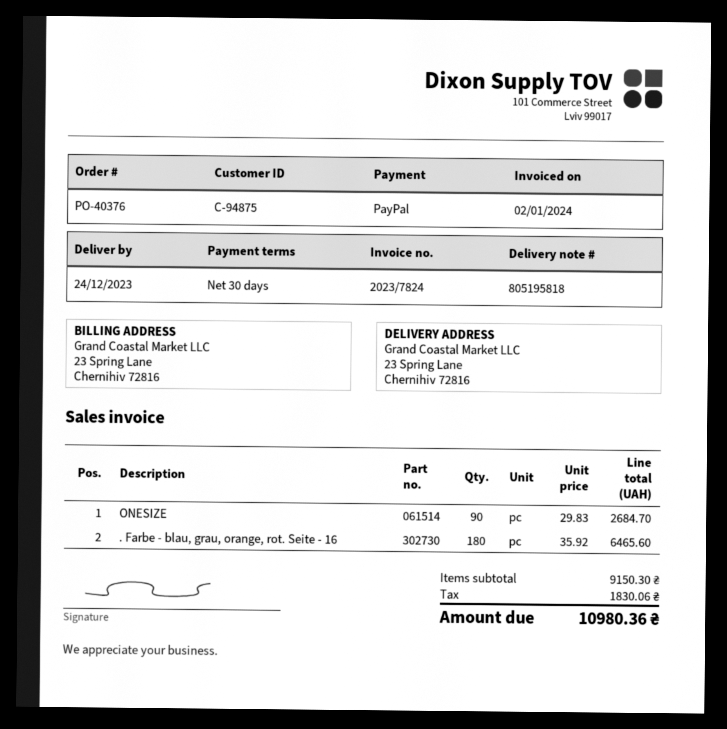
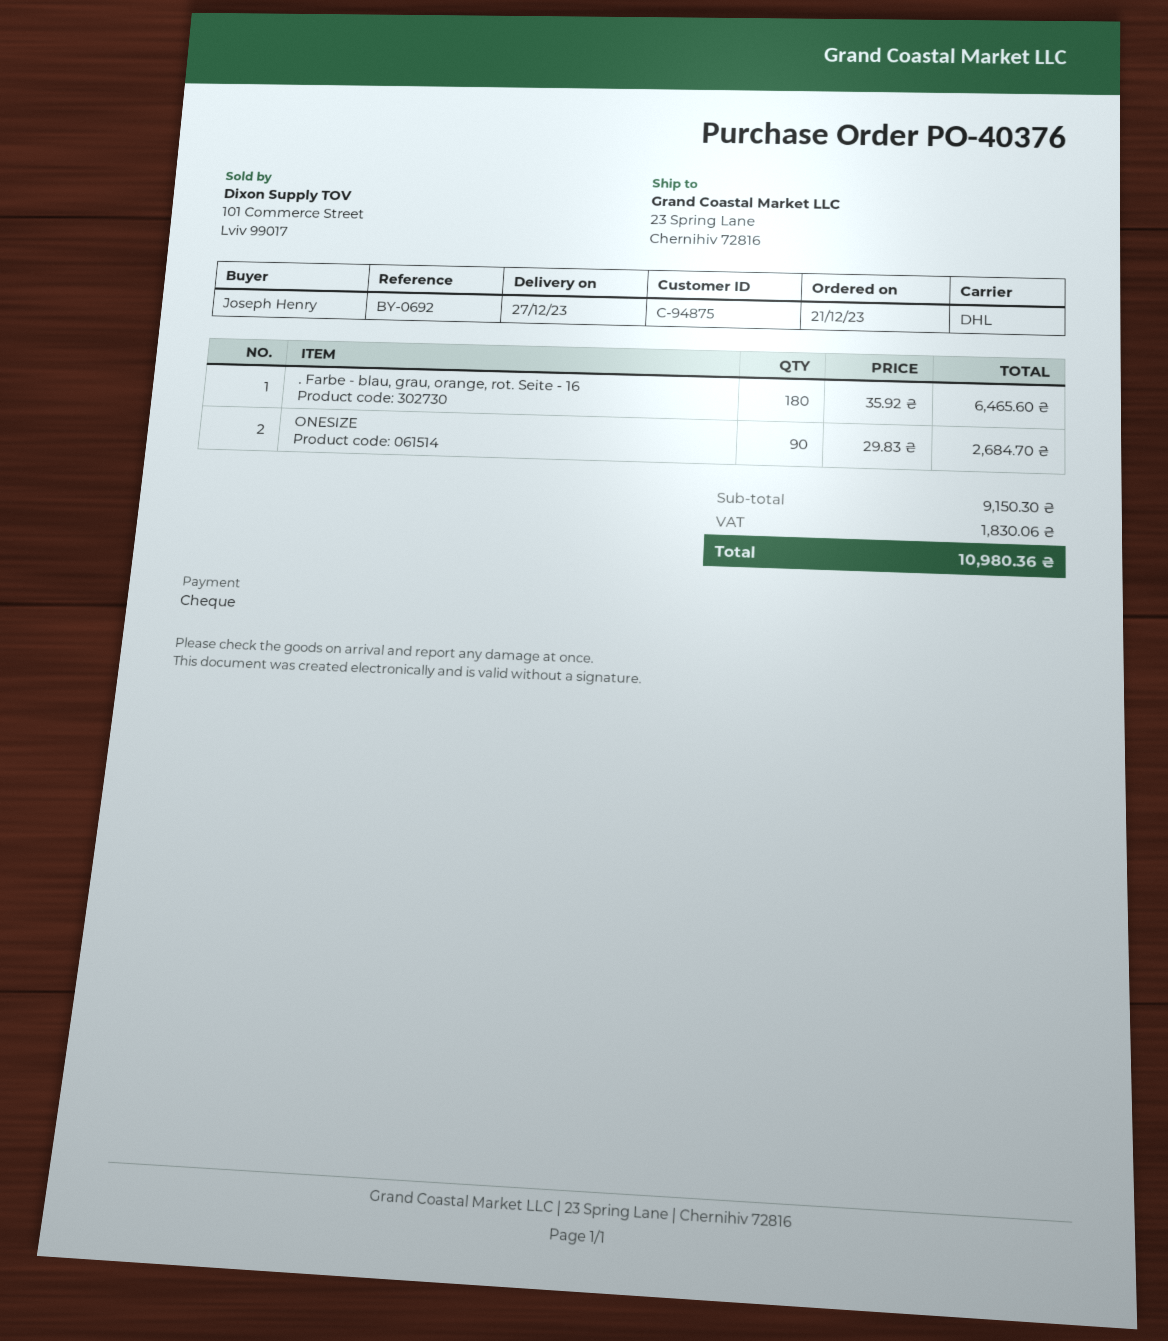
delivery date: 2023-12-24 -> 2023-12-27
payment method: PayPal -> cheque

